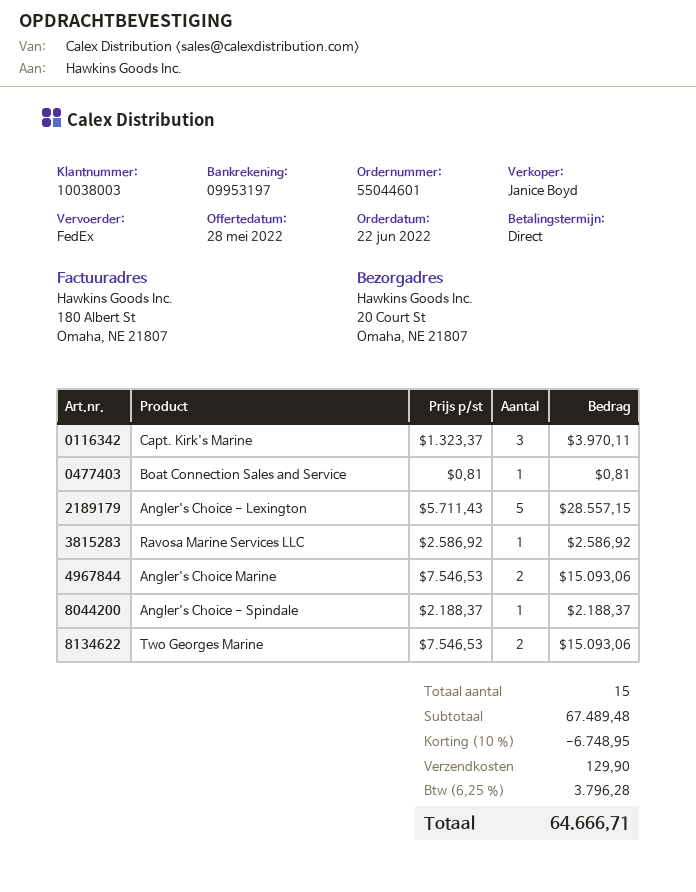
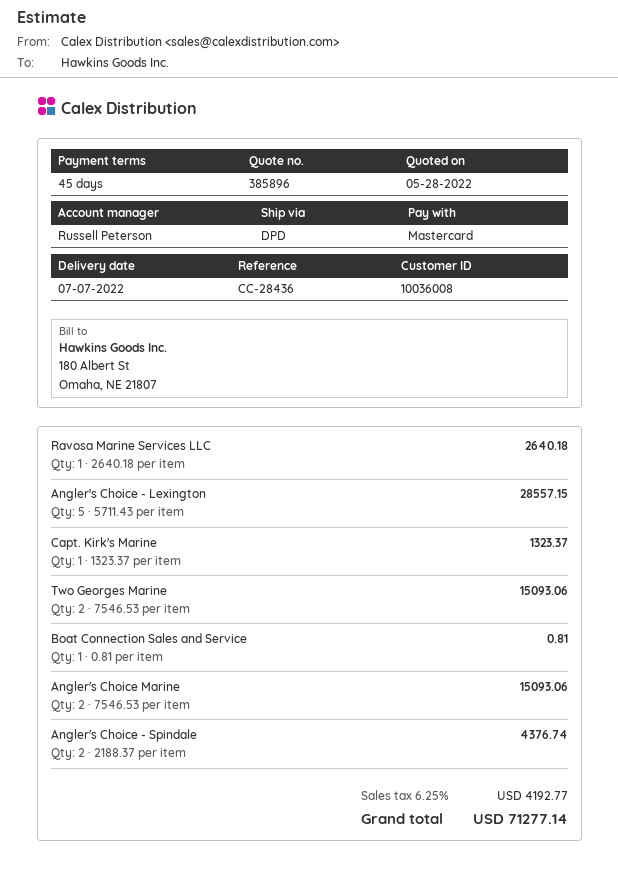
payment terms: on receipt -> 45 days
customer number: 10038003 -> 10036008
sales rep: Janice Boyd -> Russell Peterson
shipping method: FedEx -> DPD
Capt. Kirk's Marine: 3 x 1323.37 = 3970.11 -> 1 x 1323.37 = 1323.37
Ravosa Marine Services LLC: 1 x 2586.92 = 2586.92 -> 1 x 2640.18 = 2640.18
Angler's Choice - Spindale: 1 x 2188.37 = 2188.37 -> 2 x 2188.37 = 4376.74
discount: 10% = 6748.95 -> none
shipping: 129.90 -> none
tax: 6.25% = 3796.28 -> 6.25% = 4192.77
total: 64666.71 -> 71277.14

